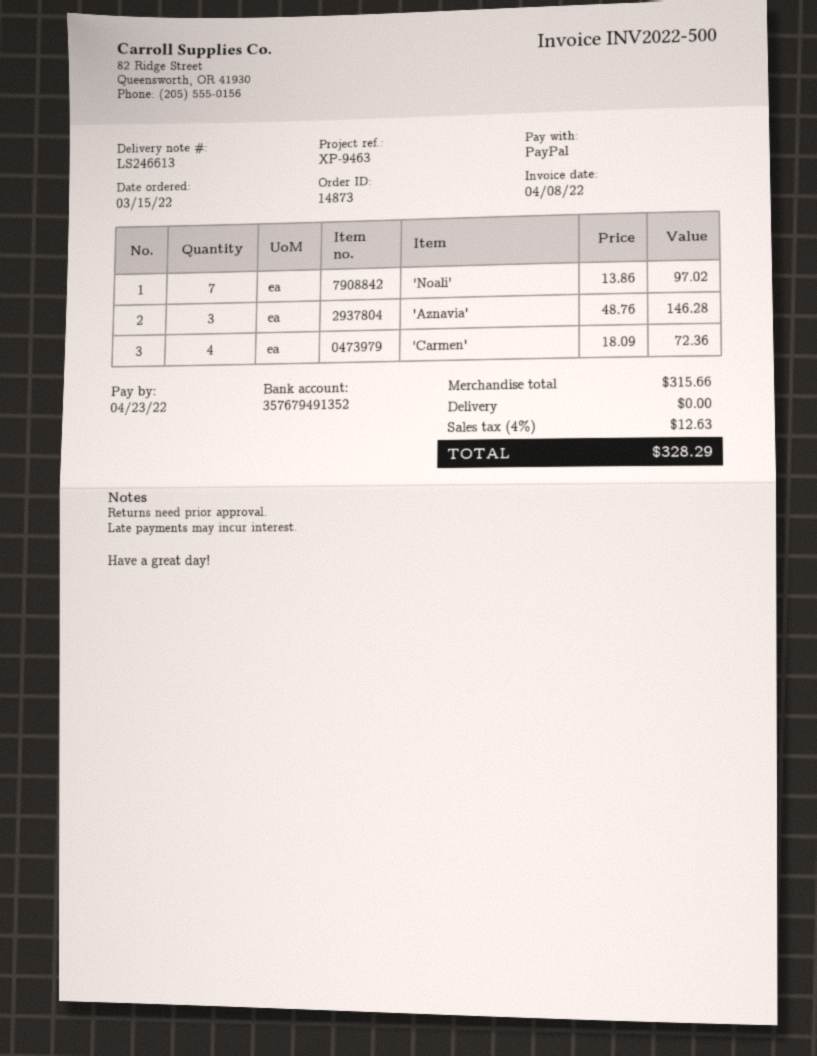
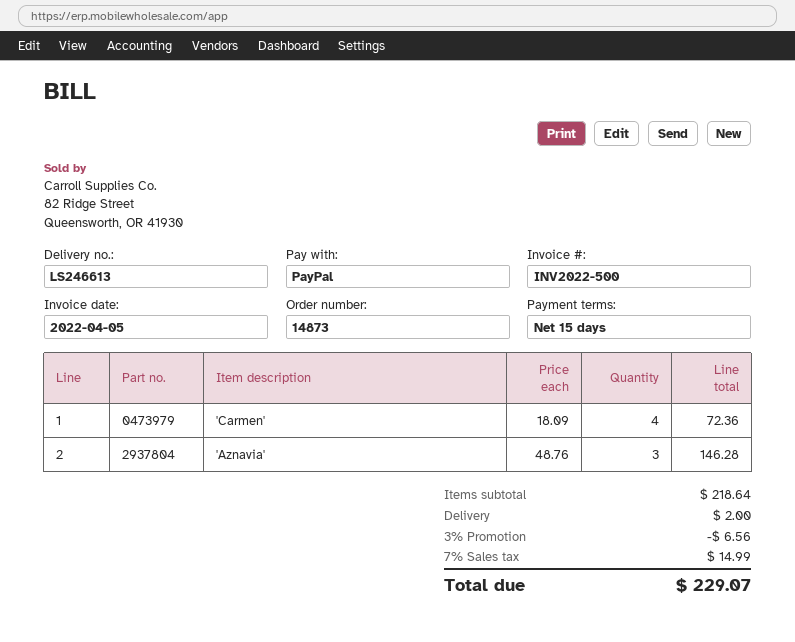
invoice date: 2022-04-08 -> 2022-04-05
'Noali': 7 x 13.86 = 97.02 -> none
subtotal: 315.66 -> 218.64
discount: none -> 3% = 6.56
shipping: 0.00 -> 2.00
tax: 4% = 12.63 -> 7% = 14.99
total: 328.29 -> 229.07

